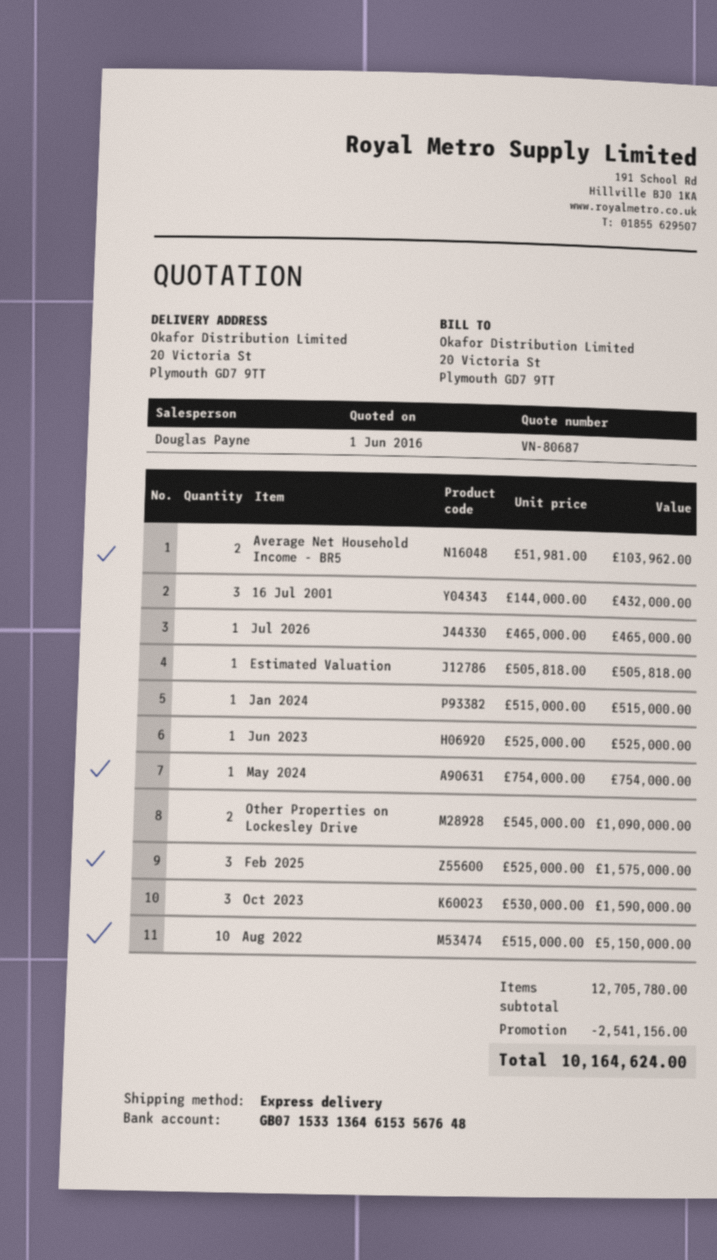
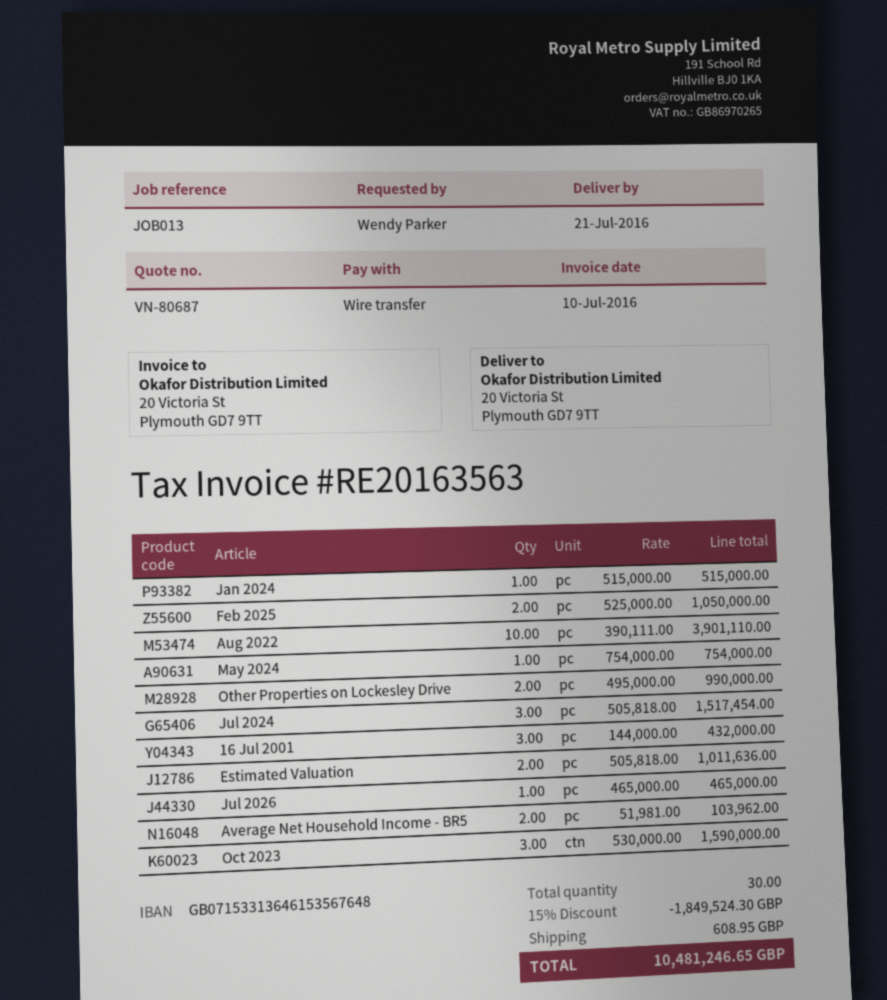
Estimated Valuation: 1 x 505818.00 = 505818.00 -> 2 x 505818.00 = 1011636.00
Jun 2023: 1 x 525000.00 = 525000.00 -> none
Other Properties on Lockesley Drive: 2 x 545000.00 = 1090000.00 -> 2 x 495000.00 = 990000.00
Feb 2025: 3 x 525000.00 = 1575000.00 -> 2 x 525000.00 = 1050000.00
Aug 2022: 10 x 515000.00 = 5150000.00 -> 10 x 390111.00 = 3901110.00
Jul 2024: none -> 3 x 505818.00 = 1517454.00
discount: 2541156.00 -> 1849524.30
shipping: none -> 608.95
total: 10164624.00 -> 10481246.65

